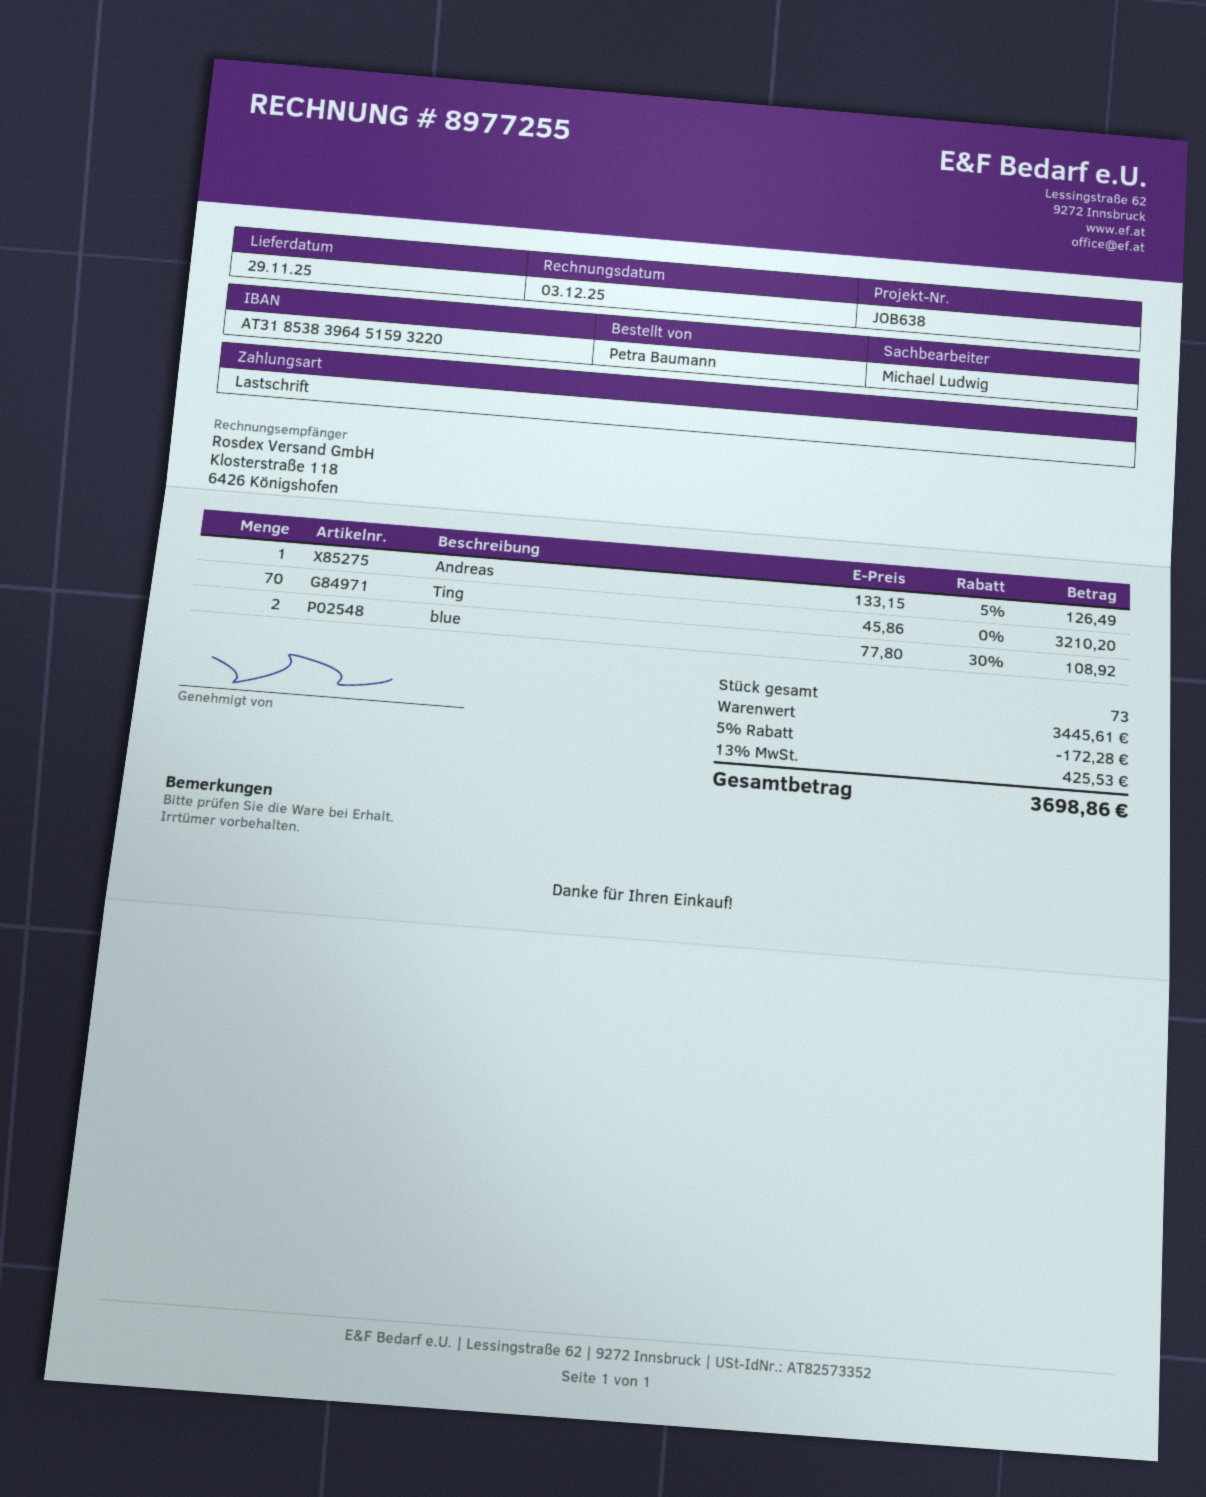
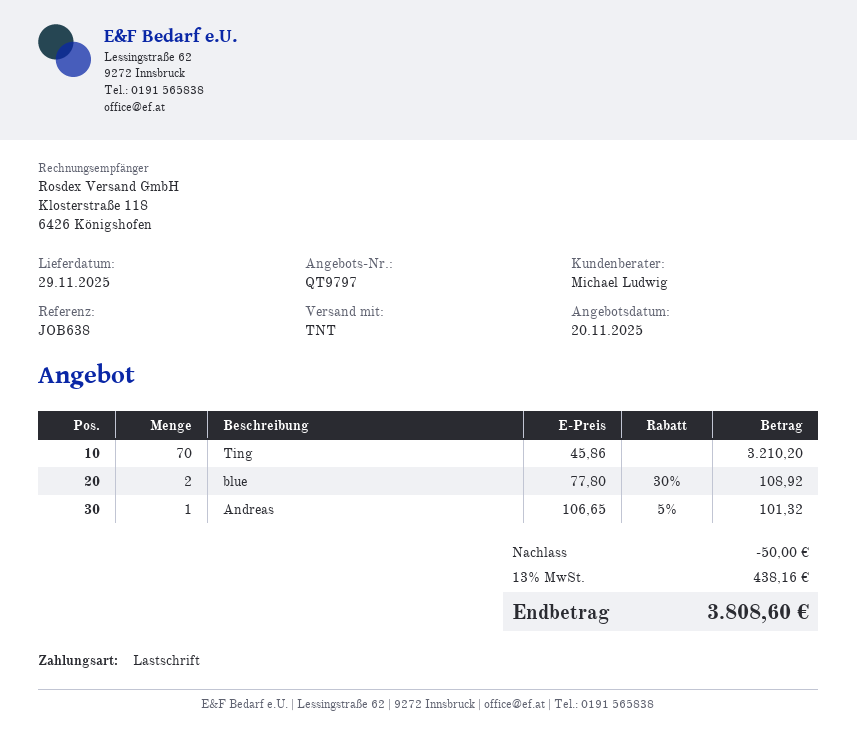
Andreas: 1 x 133.15 - 5% = 126.49 -> 1 x 106.65 - 5% = 101.32
discount: 172.28 -> 50.00
tax: 13% = 425.53 -> 13% = 438.16
total: 3698.86 -> 3808.60

